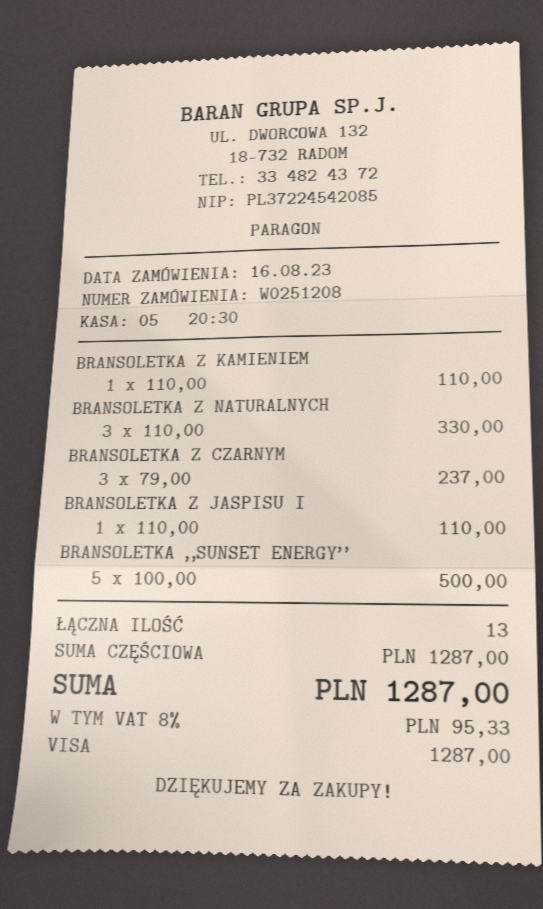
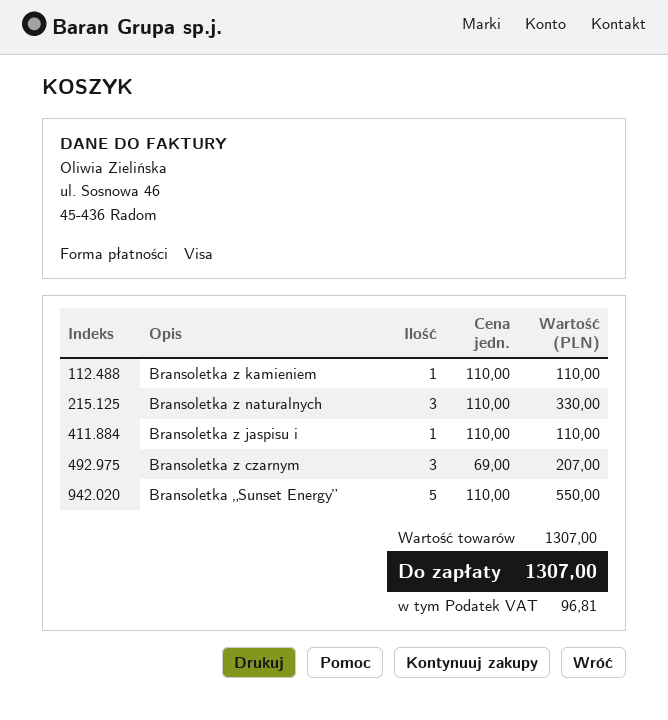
BRANSOLETKA Z CZARNYM: 3 x 79.00 = 237.00 -> 3 x 69.00 = 207.00
BRANSOLETKA „SUNSET ENERGY”: 5 x 100.00 = 500.00 -> 5 x 110.00 = 550.00
subtotal: 1287.00 -> 1307.00
tax: 95.33 -> 96.81
total: 1287.00 -> 1307.00

